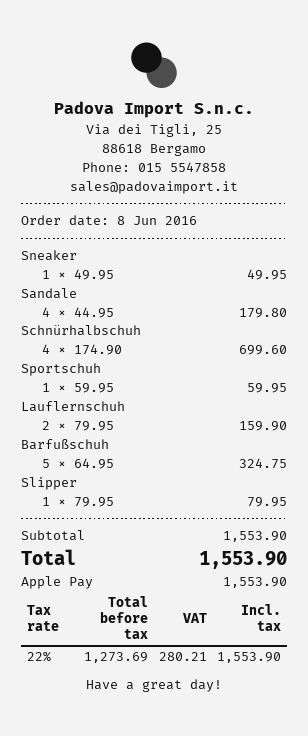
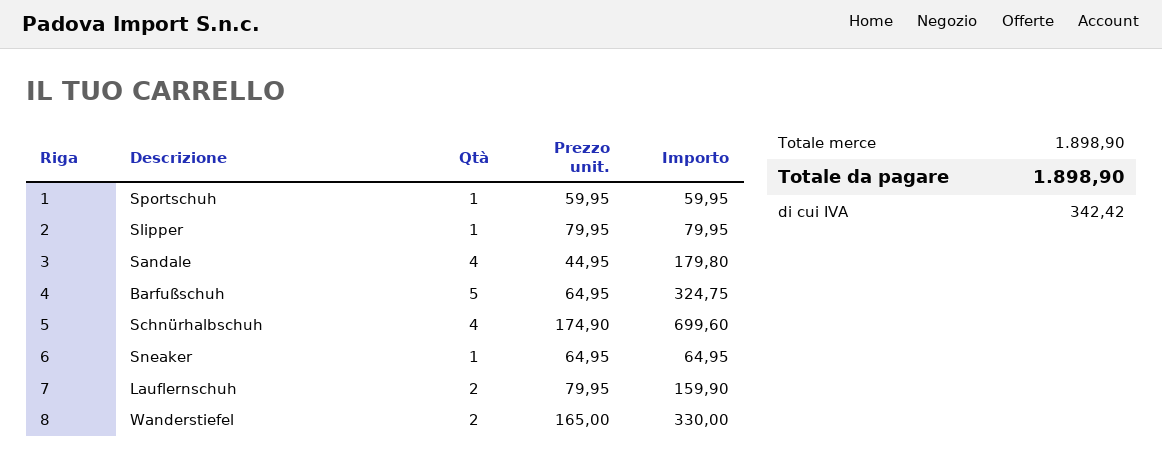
Sneaker: 1 x 49.95 = 49.95 -> 1 x 64.95 = 64.95
Wanderstiefel: none -> 2 x 165.00 = 330.00
subtotal: 1553.90 -> 1898.90
tax: 280.21 -> 342.42
total: 1553.90 -> 1898.90

